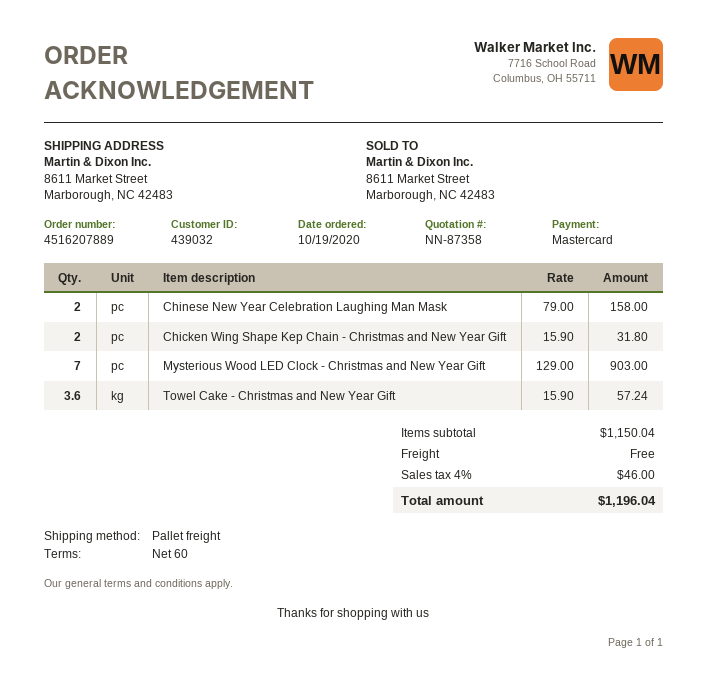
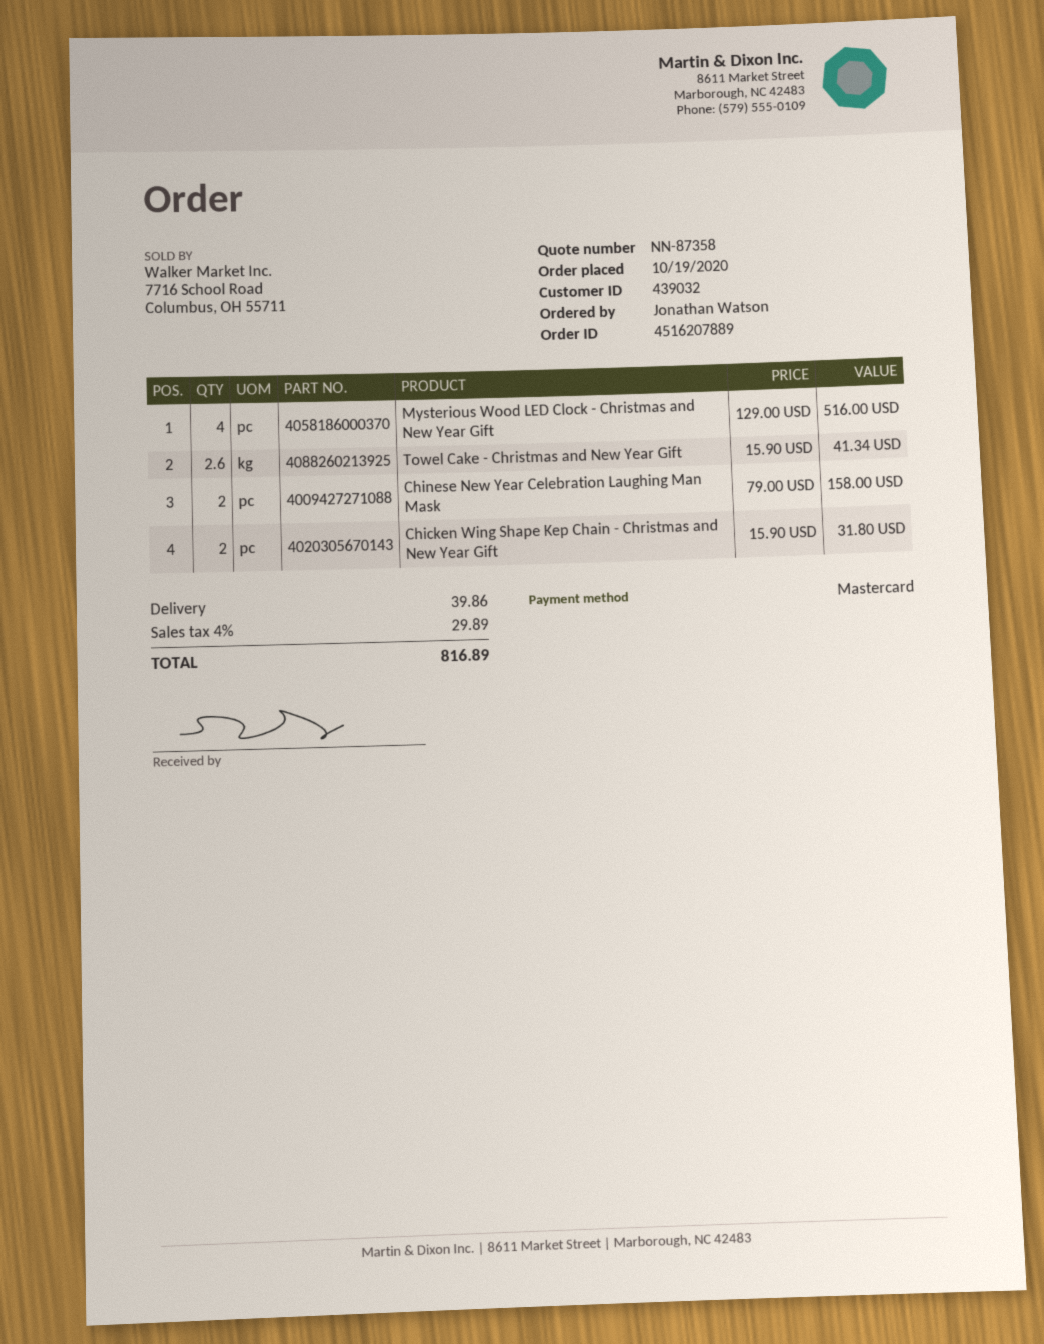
Mysterious Wood LED Clock - Christmas and New Year Gift: 7 x 129.00 = 903.00 -> 4 x 129.00 = 516.00
Towel Cake - Christmas and New Year Gift: 3.6 x 15.90 = 57.24 -> 2.6 x 15.90 = 41.34
shipping: 0.00 -> 39.86
tax: 4% = 46.00 -> 4% = 29.89
total: 1196.04 -> 816.89

